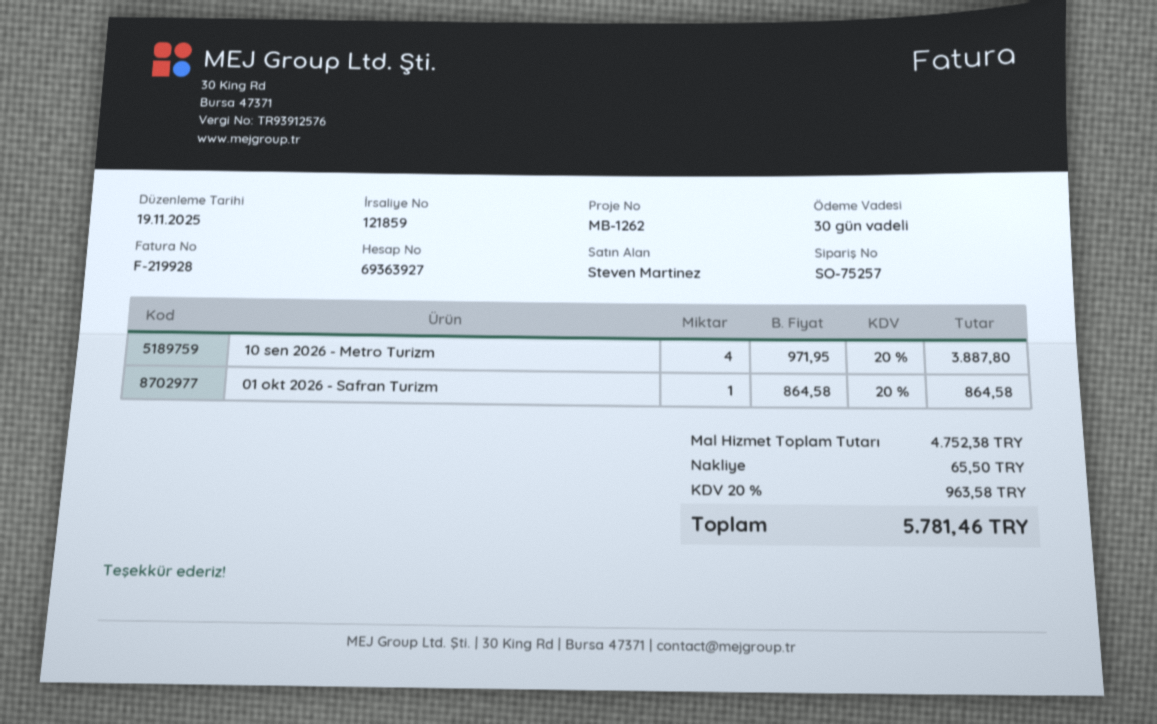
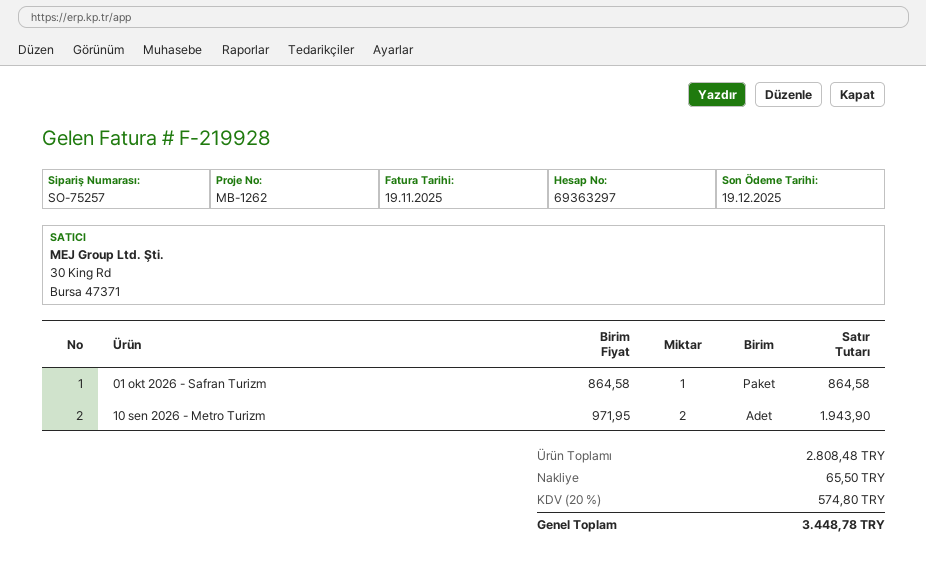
bank account: 69363927 -> 69363297
10 sen 2026 - Metro Turizm: 4 x 971.95 = 3887.80 -> 2 x 971.95 = 1943.90
subtotal: 4752.38 -> 2808.48
tax: 20% = 963.58 -> 20% = 574.80
total: 5781.46 -> 3448.78

